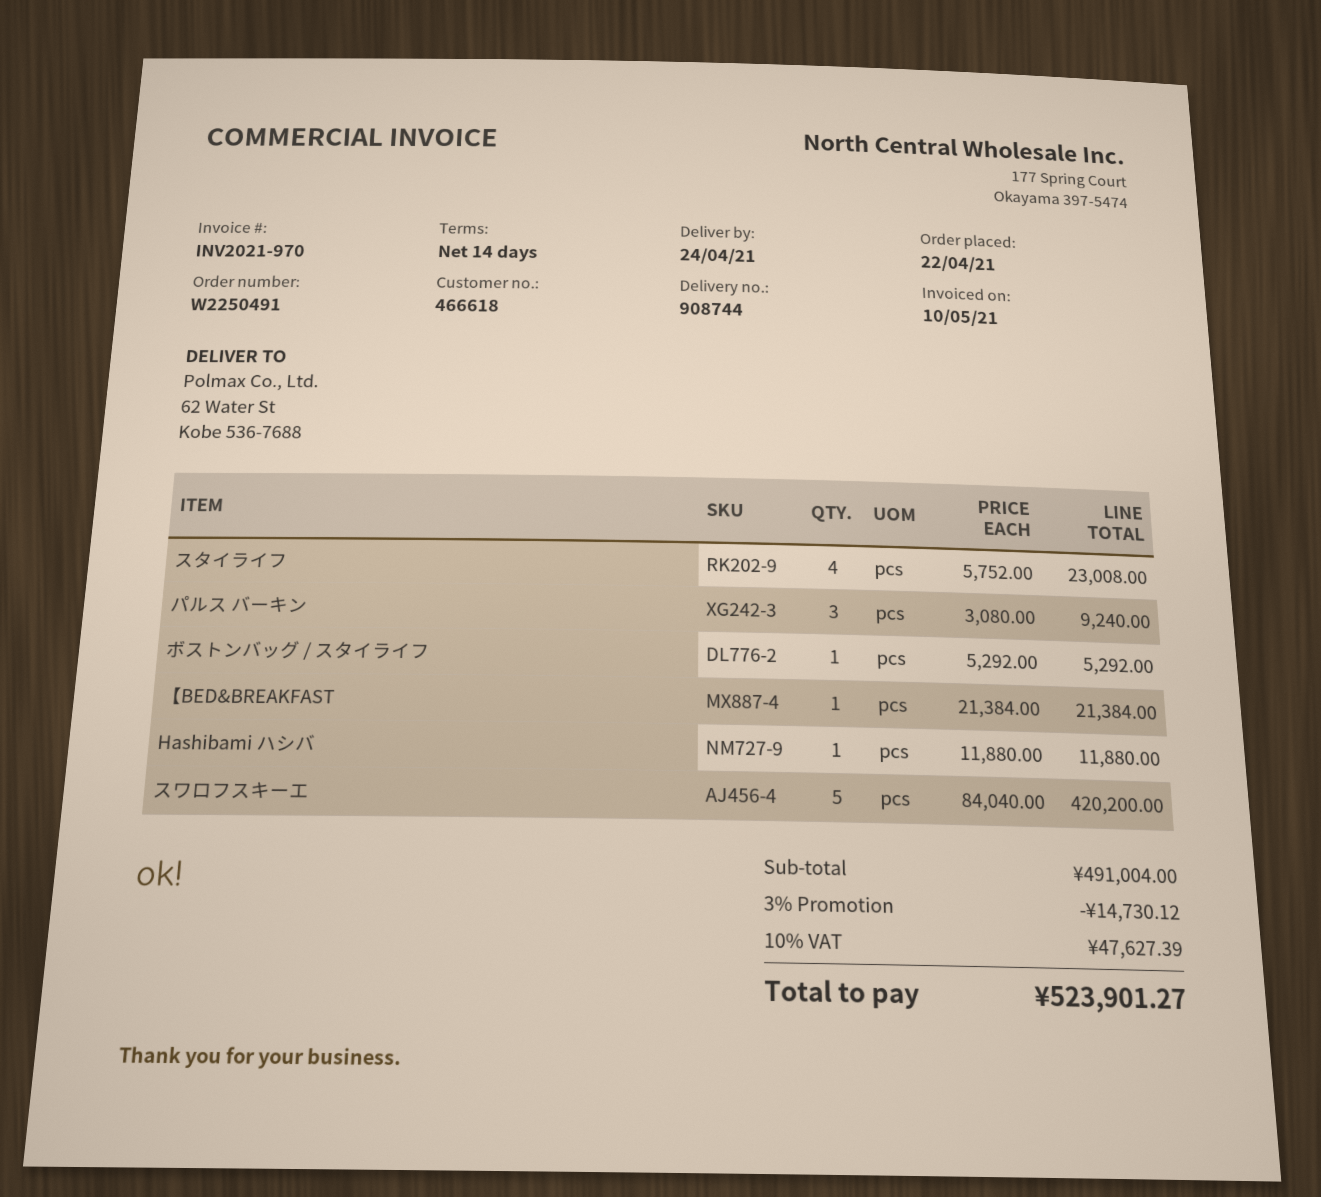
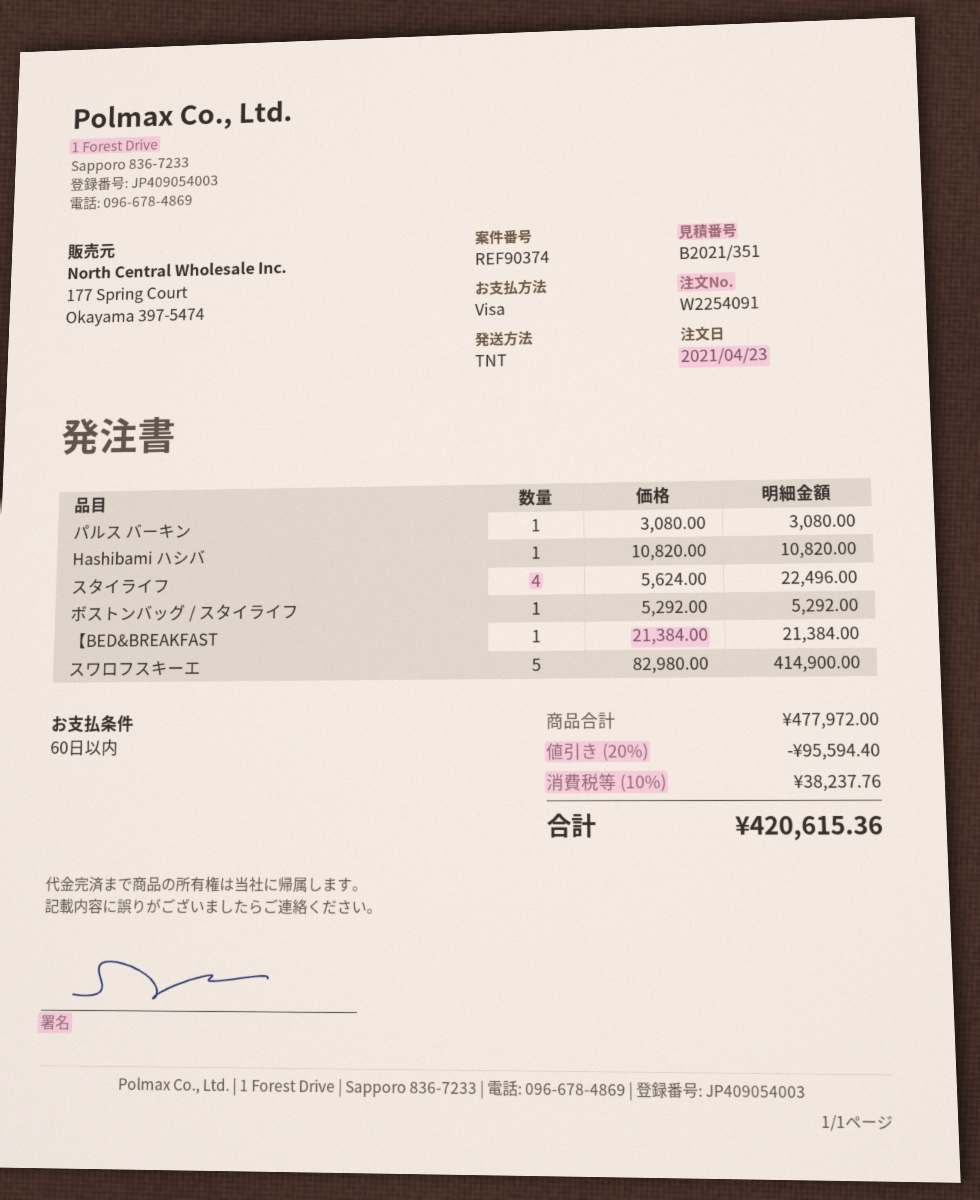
order number: W2250491 -> W2254091
order date: 2021-04-22 -> 2021-04-23
payment terms: 14 days -> 60 days
スタイライフ: 4 x 5752.00 = 23008.00 -> 4 x 5624.00 = 22496.00
パルス バーキン: 3 x 3080.00 = 9240.00 -> 1 x 3080.00 = 3080.00
Hashibami ハシバ: 1 x 11880.00 = 11880.00 -> 1 x 10820.00 = 10820.00
スワロフスキーエ: 5 x 84040.00 = 420200.00 -> 5 x 82980.00 = 414900.00
subtotal: 491004.00 -> 477972.00
discount: 3% = 14730.12 -> 20% = 95594.40
tax: 10% = 47627.39 -> 10% = 38237.76
total: 523901.27 -> 420615.36

